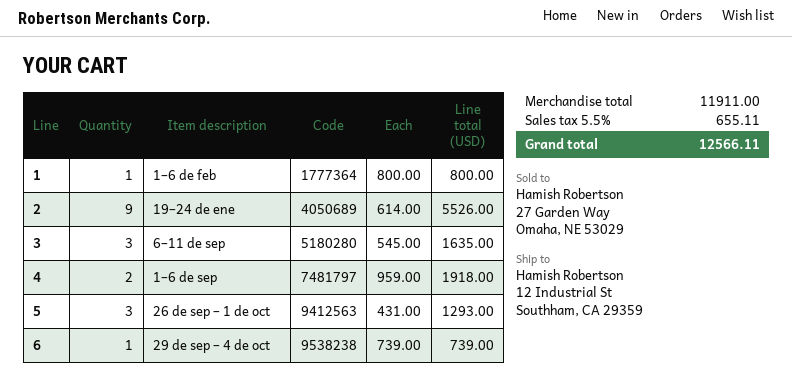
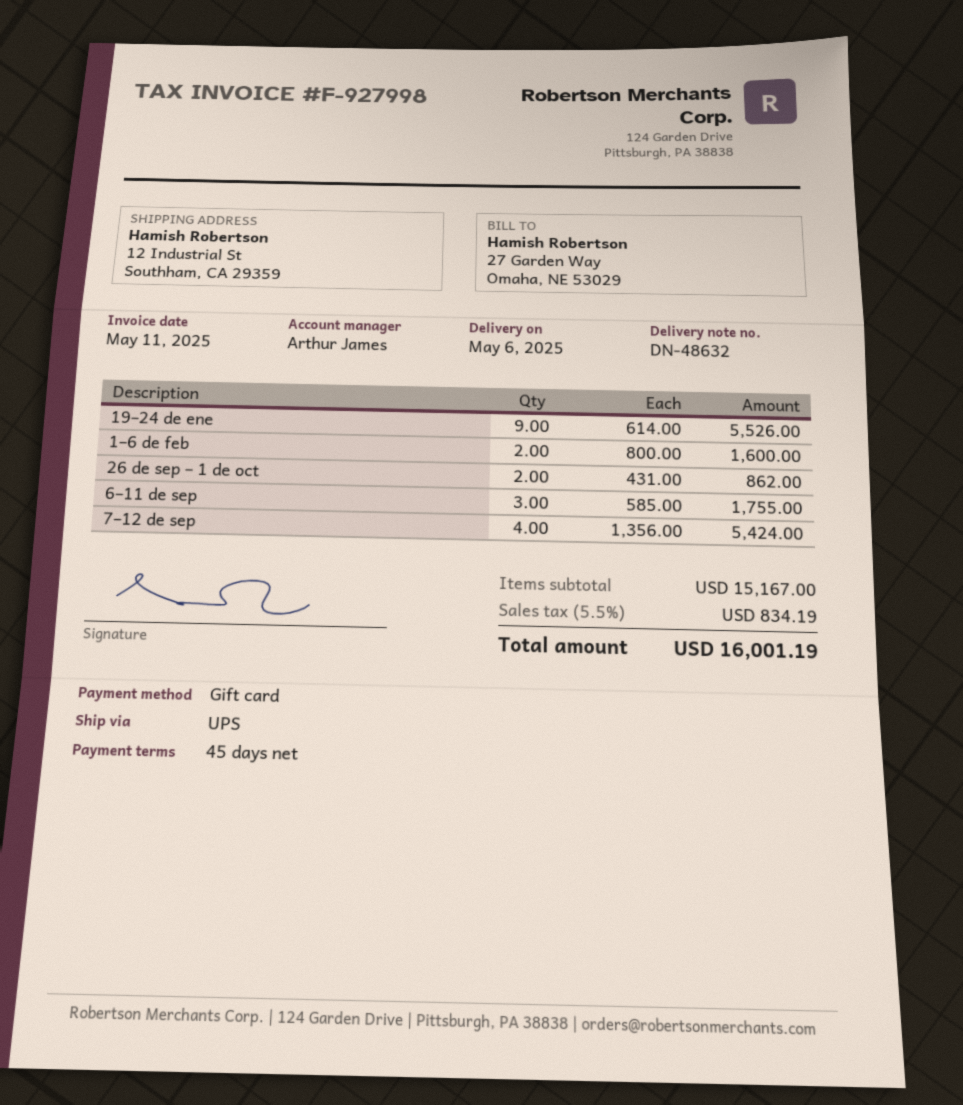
1–6 de feb: 1 x 800.00 = 800.00 -> 2 x 800.00 = 1600.00
6–11 de sep: 3 x 545.00 = 1635.00 -> 3 x 585.00 = 1755.00
1–6 de sep: 2 x 959.00 = 1918.00 -> none
26 de sep – 1 de oct: 3 x 431.00 = 1293.00 -> 2 x 431.00 = 862.00
29 de sep – 4 de oct: 1 x 739.00 = 739.00 -> none
7–12 de sep: none -> 4 x 1356.00 = 5424.00
subtotal: 11911.00 -> 15167.00
tax: 5.5% = 655.11 -> 5.5% = 834.19
total: 12566.11 -> 16001.19

